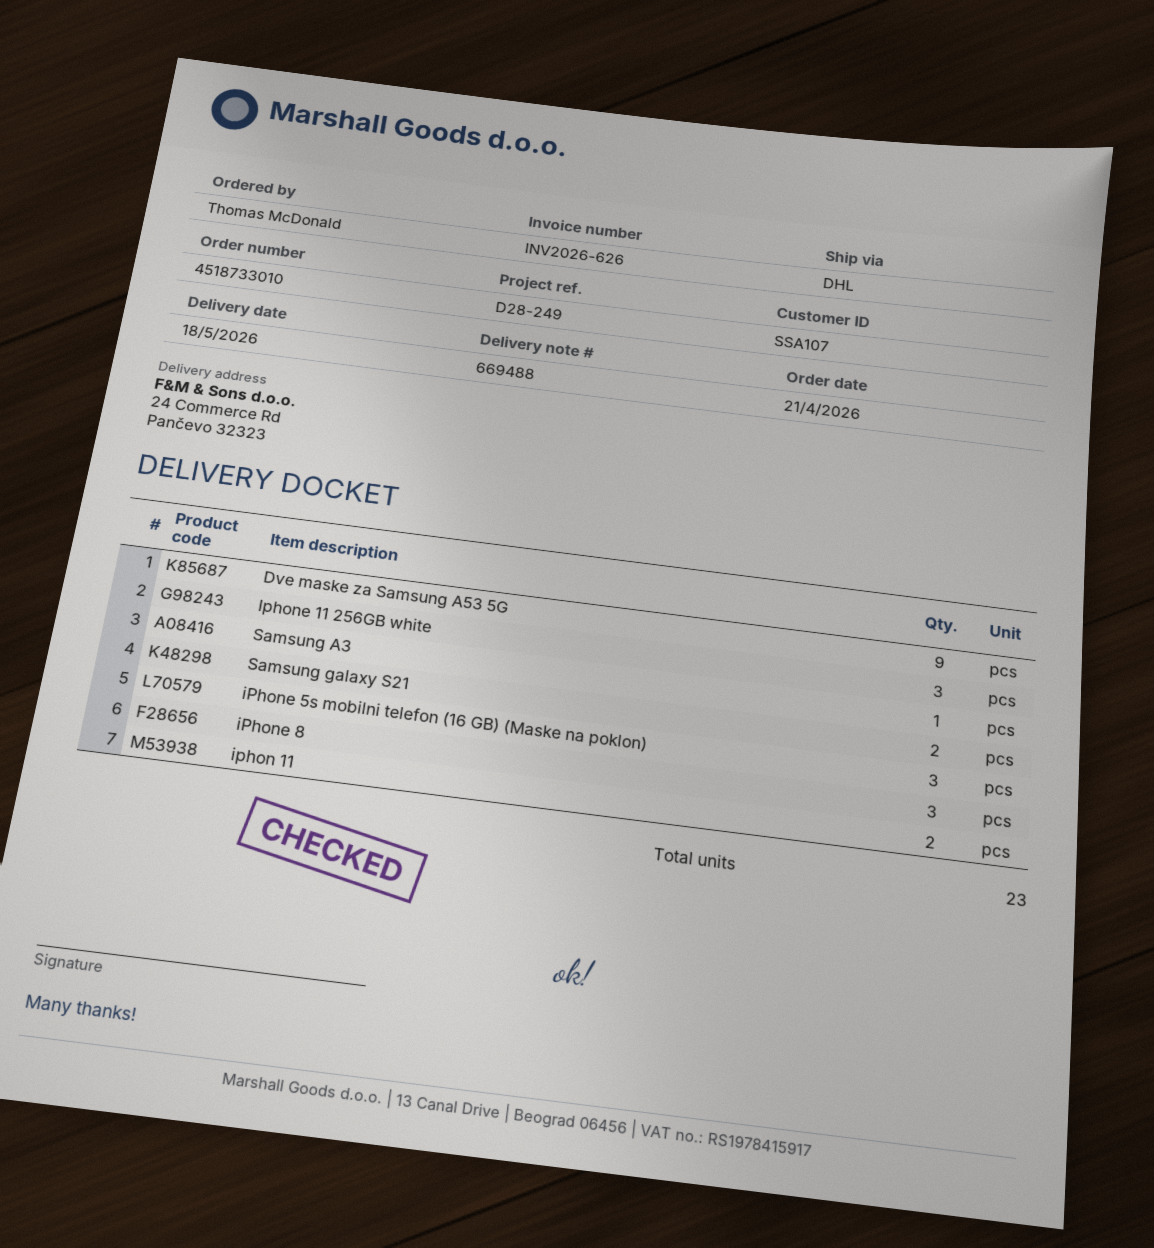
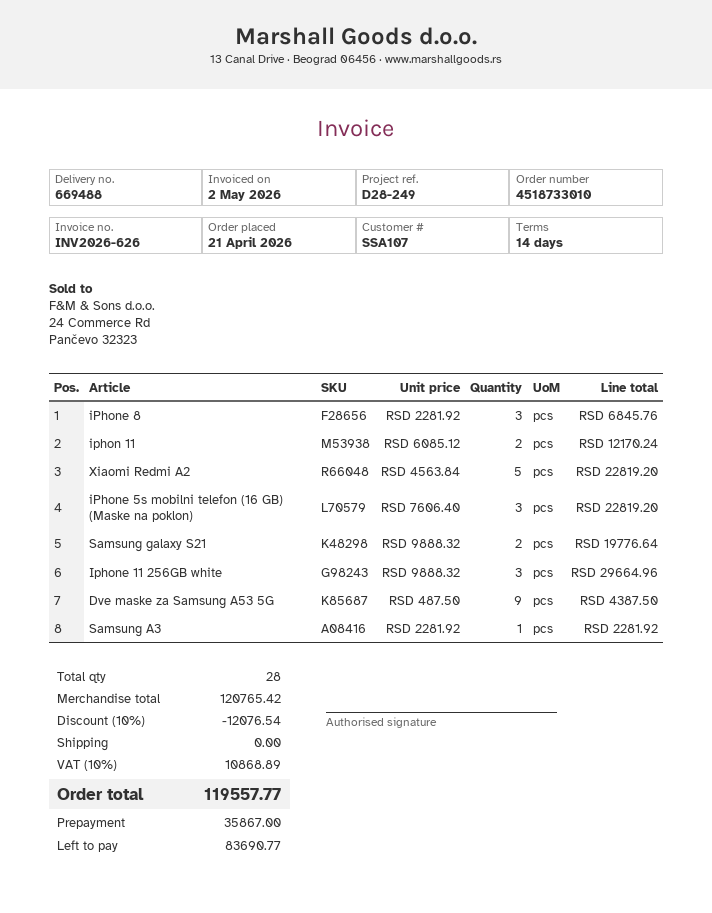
Xiaomi Redmi A2: none -> 5
total quantity: 23 -> 28

